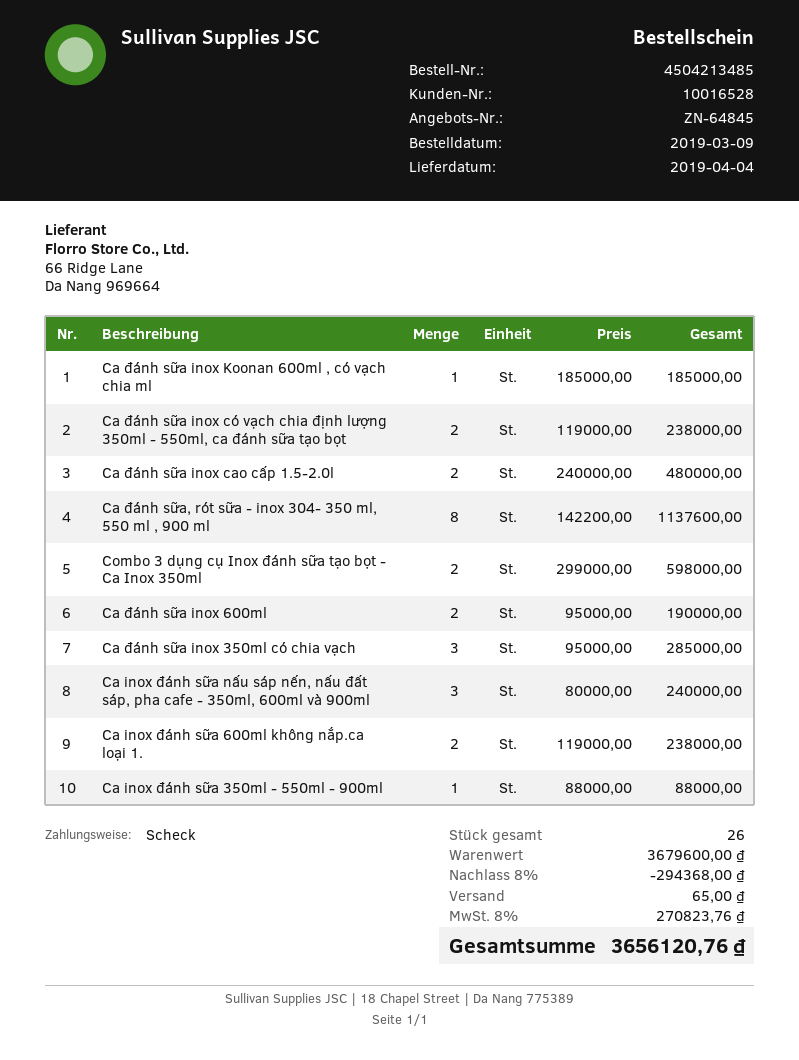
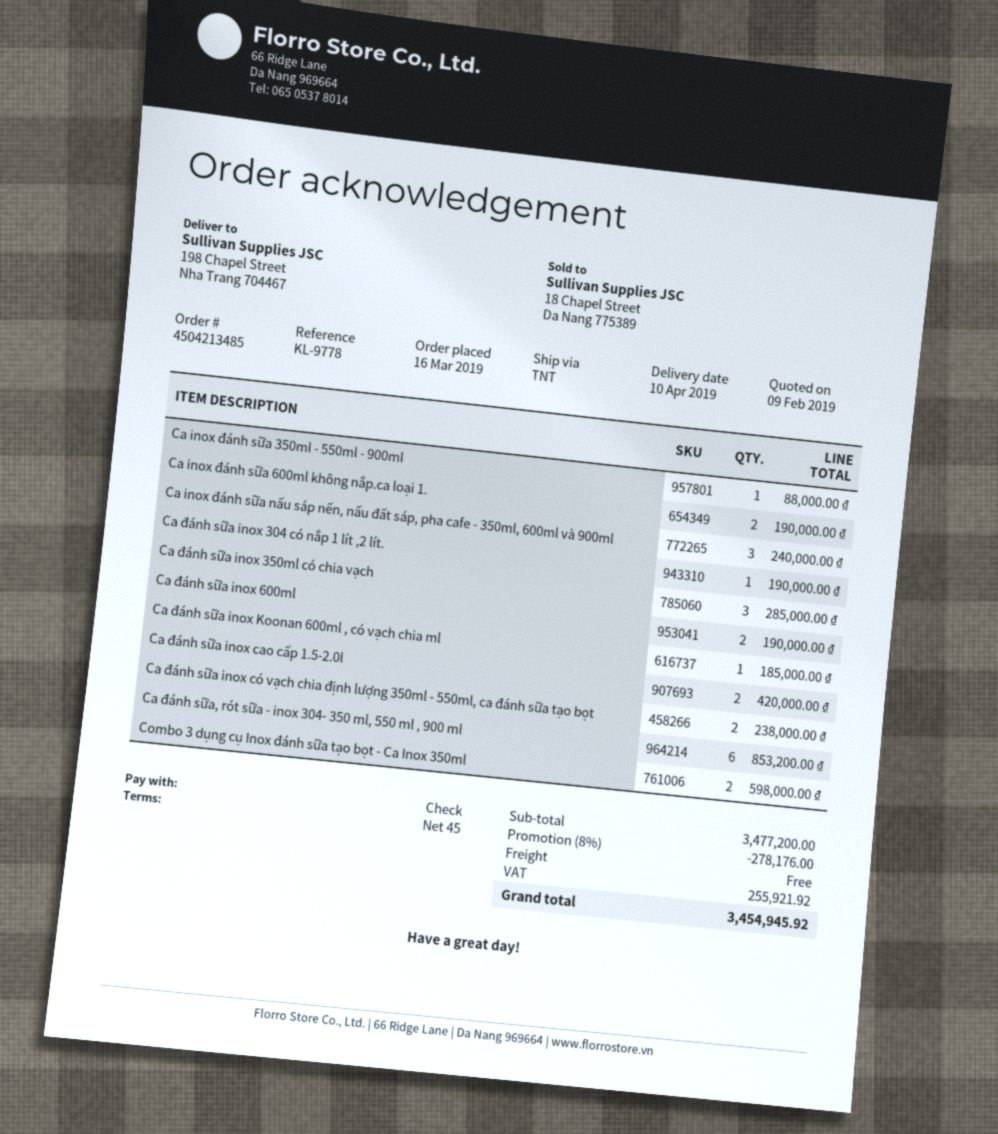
order date: 2019-03-09 -> 2019-03-16
delivery date: 2019-04-04 -> 2019-04-10
Ca đánh sữa inox cao cấp 1.5-2.0l: 2 for 480000.00 -> 2 for 420000.00
Ca đánh sữa, rót sữa - inox 304- 350 ml, 550 ml , 900 ml: 8 for 1137600.00 -> 6 for 853200.00
Ca inox đánh sữa 600ml không nắp.ca loại 1.: 2 for 238000.00 -> 2 for 190000.00
Ca đánh sữa inox 304 có nắp 1 lít ,2 lít.: none -> 1 for 190000.00
subtotal: 3679600.00 -> 3477200.00
discount: 8% = 294368.00 -> 8% = 278176.00
shipping: 65.00 -> 0.00
tax: 270823.76 -> 255921.92
total: 3656120.76 -> 3454945.92

